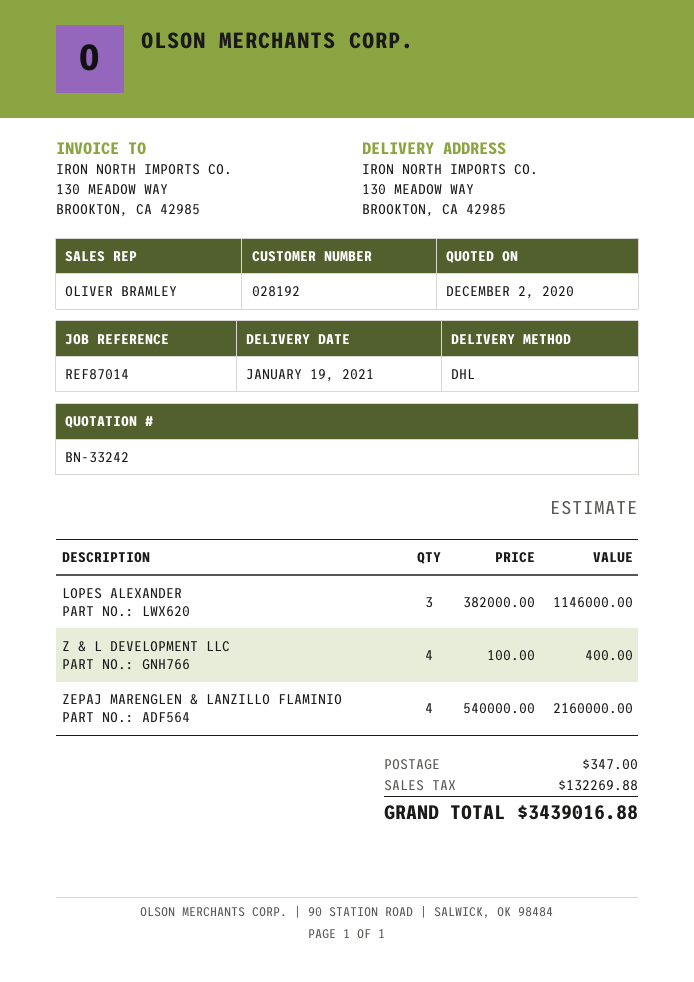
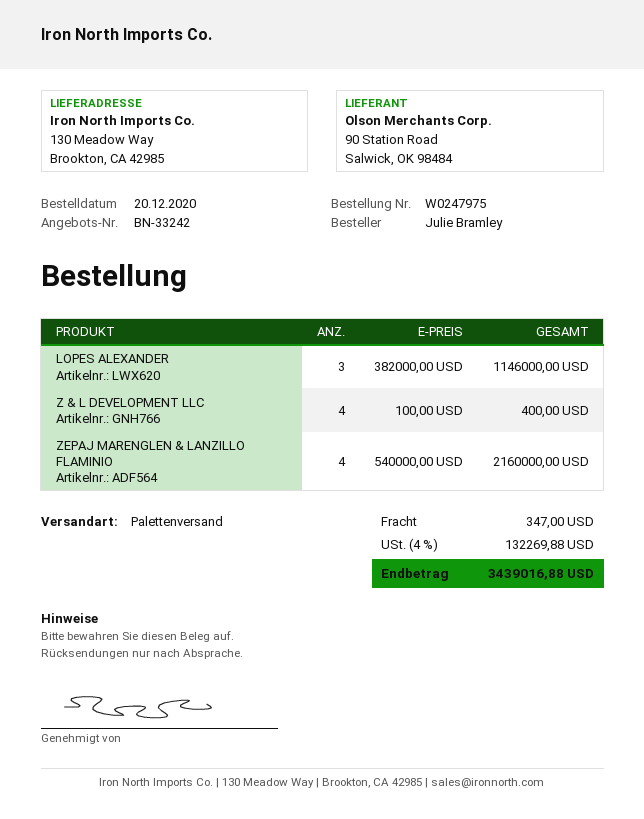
shipping method: DHL -> pallet freight

